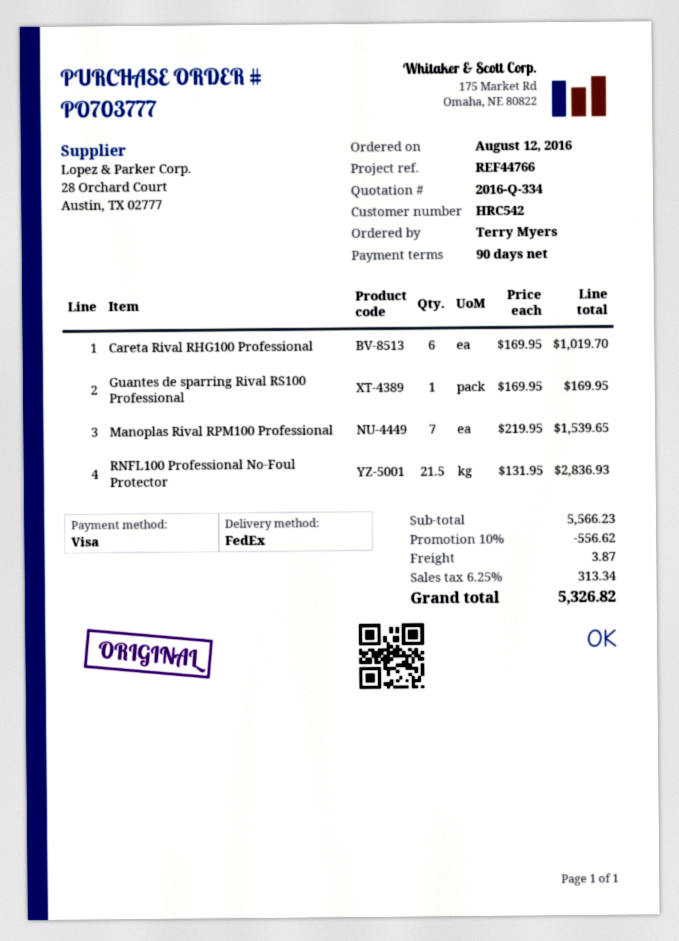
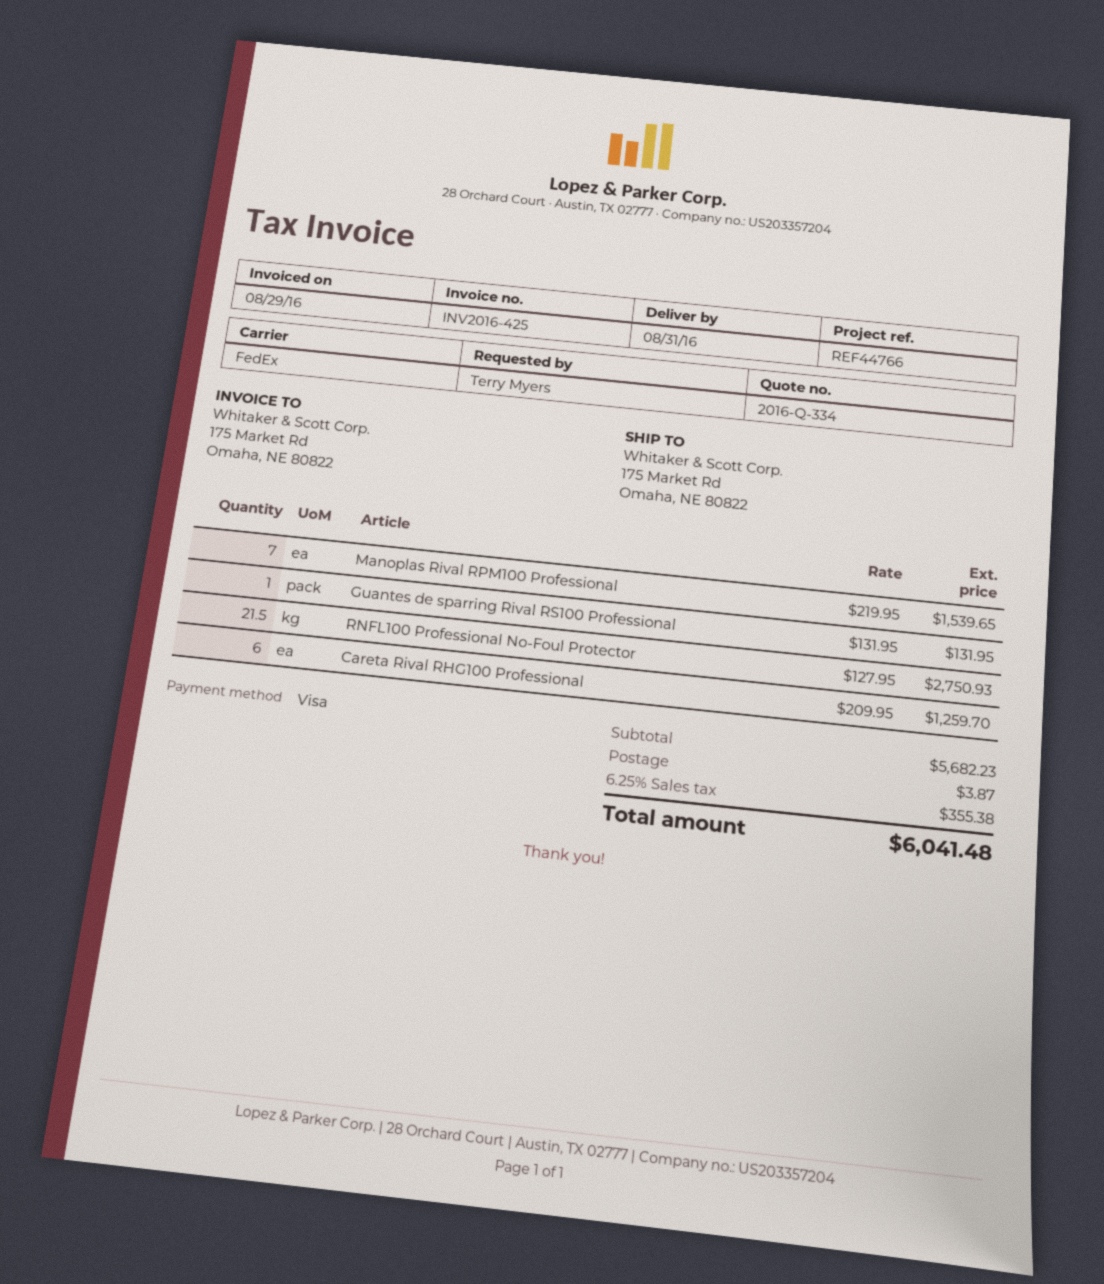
Careta Rival RHG100 Professional: 6 x 169.95 = 1019.70 -> 6 x 209.95 = 1259.70
Guantes de sparring Rival RS100 Professional: 1 x 169.95 = 169.95 -> 1 x 131.95 = 131.95
RNFL100 Professional No-Foul Protector: 21.5 x 131.95 = 2836.93 -> 21.5 x 127.95 = 2750.93
subtotal: 5566.23 -> 5682.23
discount: 10% = 556.62 -> none
tax: 6.25% = 313.34 -> 6.25% = 355.38
total: 5326.82 -> 6041.48

